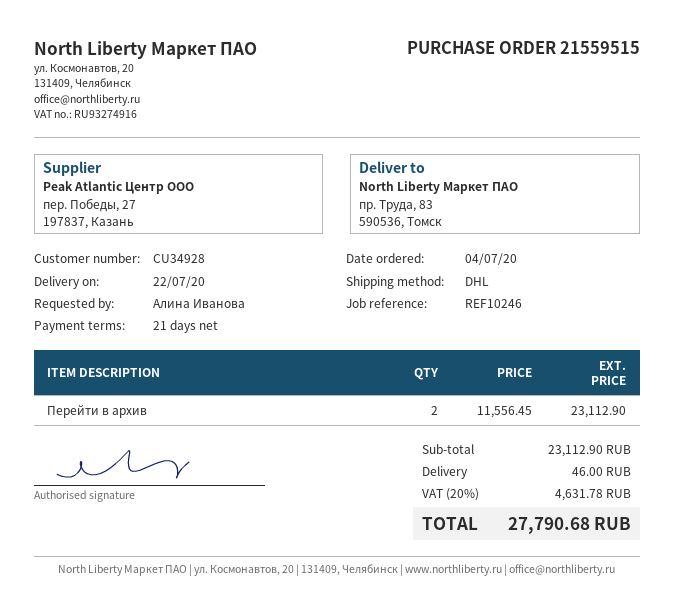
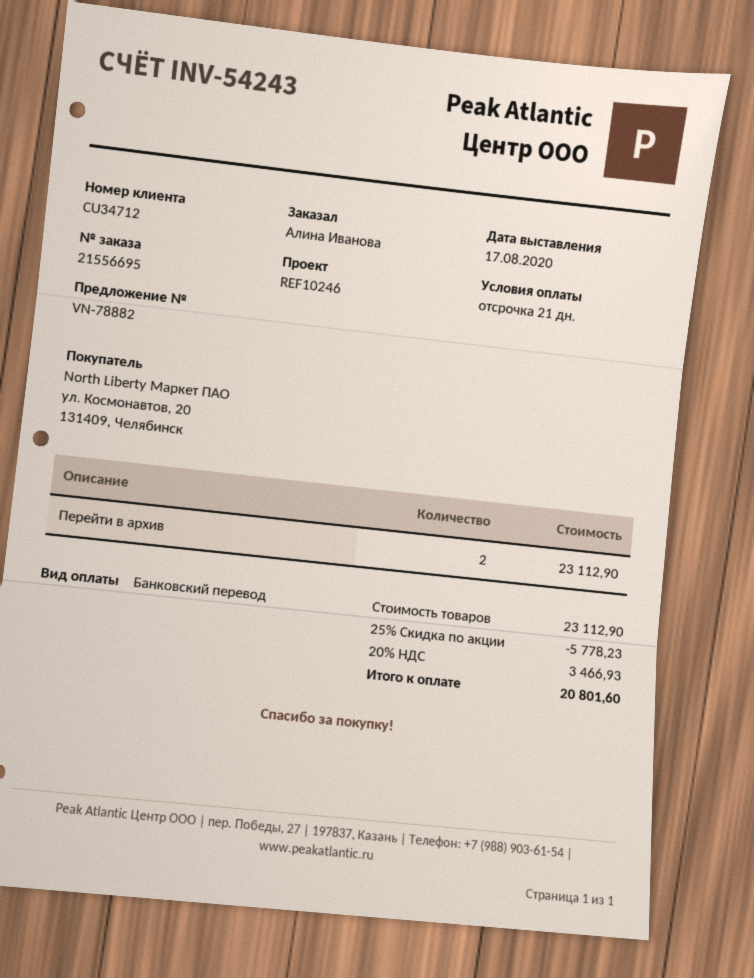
order number: 21559515 -> 21556695
customer number: CU34928 -> CU34712
discount: none -> 25% = 5778.23
shipping: 46.00 -> none
tax: 20% = 4631.78 -> 20% = 3466.93
total: 27790.68 -> 20801.60

